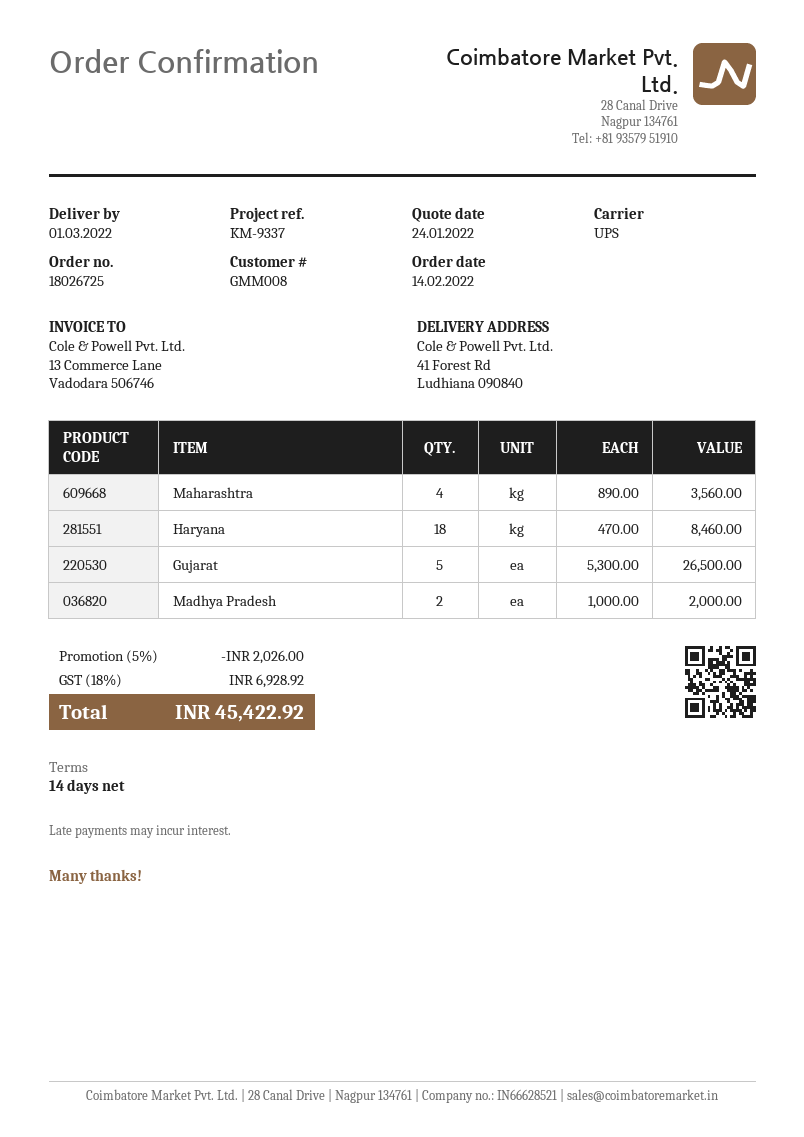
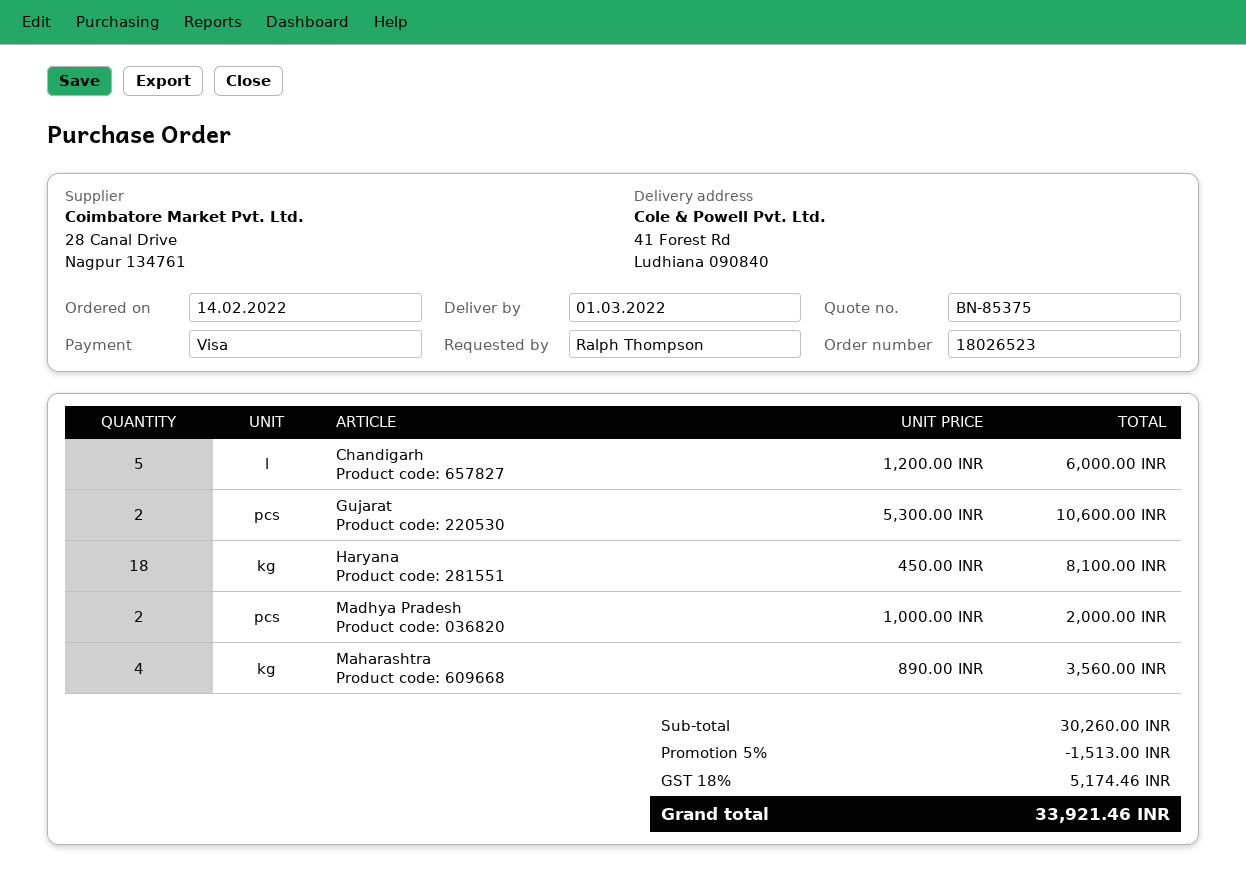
order number: 18026725 -> 18026523
Haryana: 18 x 470.00 = 8460.00 -> 18 x 450.00 = 8100.00
Gujarat: 5 x 5300.00 = 26500.00 -> 2 x 5300.00 = 10600.00
Chandigarh: none -> 5 x 1200.00 = 6000.00
discount: 5% = 2026.00 -> 5% = 1513.00
tax: 18% = 6928.92 -> 18% = 5174.46
total: 45422.92 -> 33921.46

